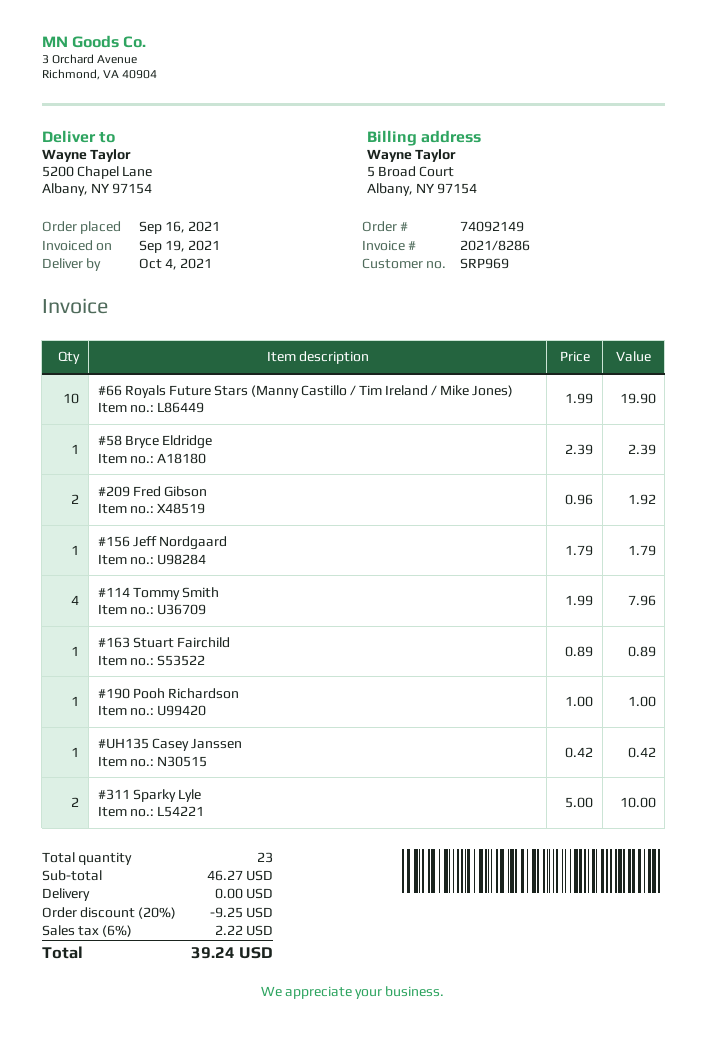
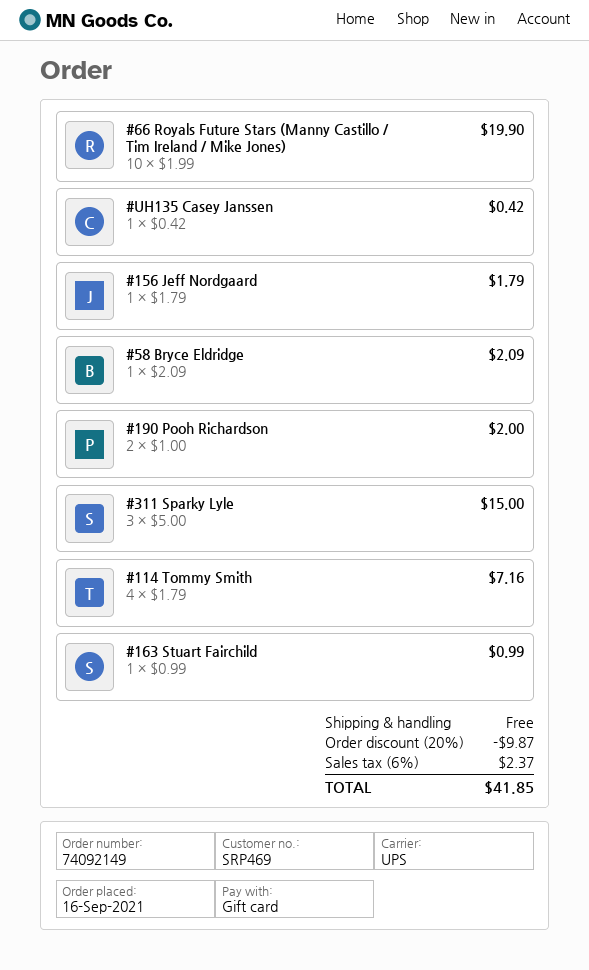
customer number: SRP969 -> SRP469
#58 Bryce Eldridge: 1 x 2.39 = 2.39 -> 1 x 2.09 = 2.09
#209 Fred Gibson: 2 x 0.96 = 1.92 -> none
#114 Tommy Smith: 4 x 1.99 = 7.96 -> 4 x 1.79 = 7.16
#163 Stuart Fairchild: 1 x 0.89 = 0.89 -> 1 x 0.99 = 0.99
#190 Pooh Richardson: 1 x 1.00 = 1.00 -> 2 x 1.00 = 2.00
#311 Sparky Lyle: 2 x 5.00 = 10.00 -> 3 x 5.00 = 15.00
discount: 20% = 9.25 -> 20% = 9.87
tax: 6% = 2.22 -> 6% = 2.37
total: 39.24 -> 41.85

